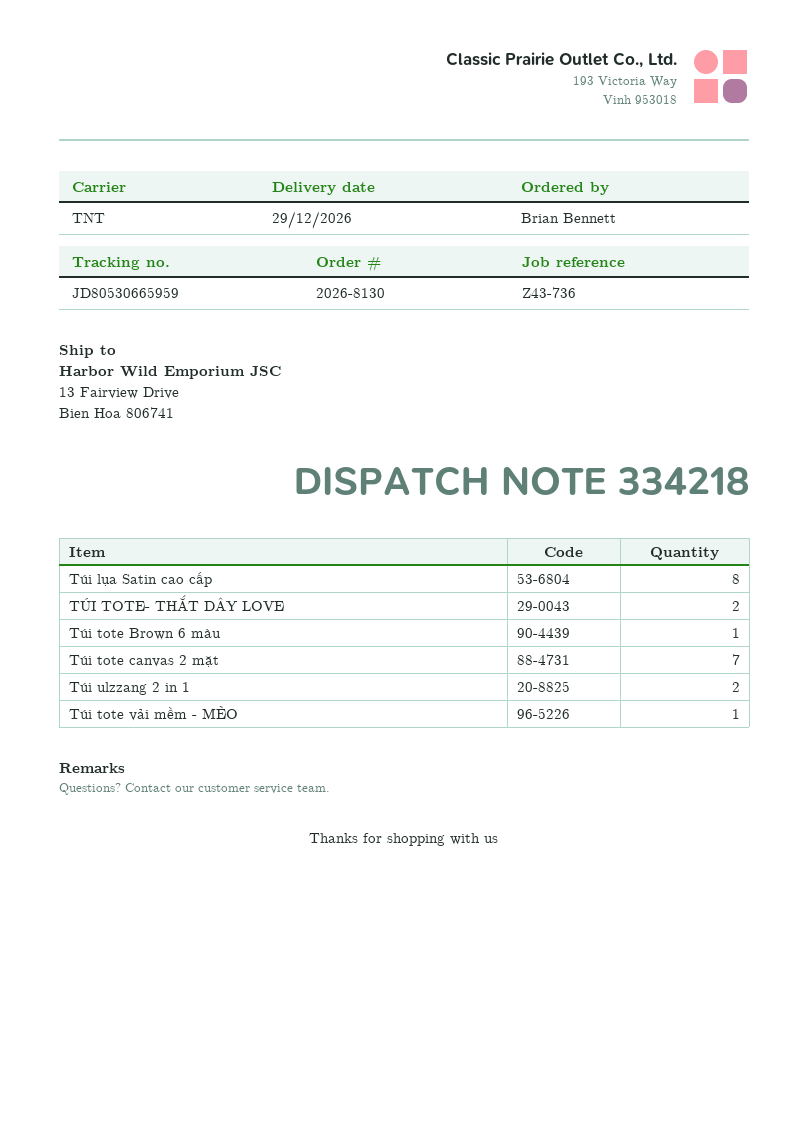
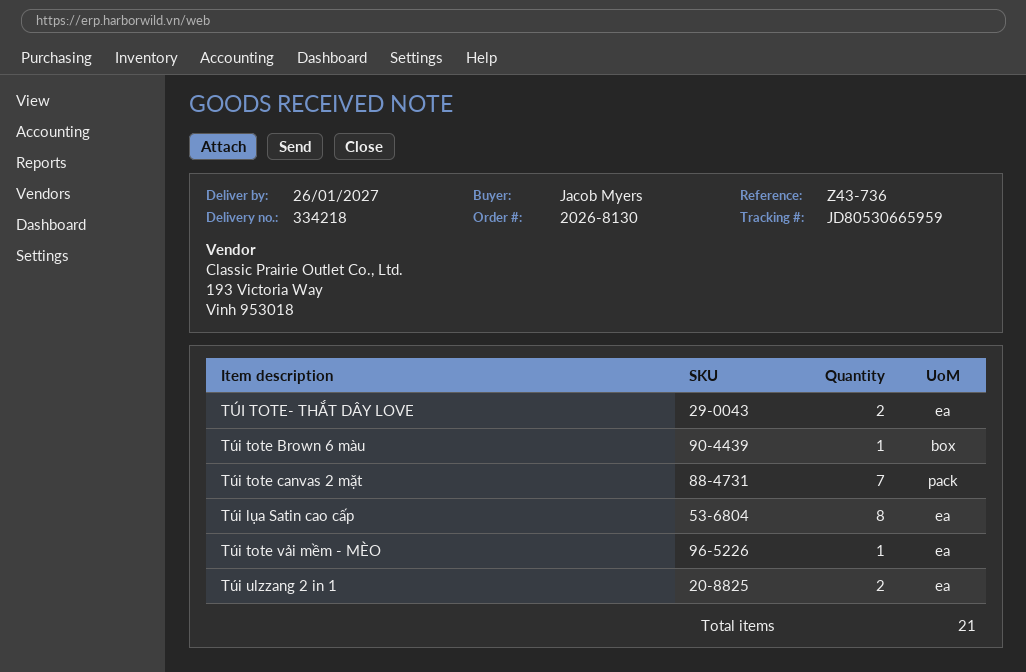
delivery date: 2026-12-29 -> 2027-01-26
ordered by: Brian Bennett -> Jacob Myers

